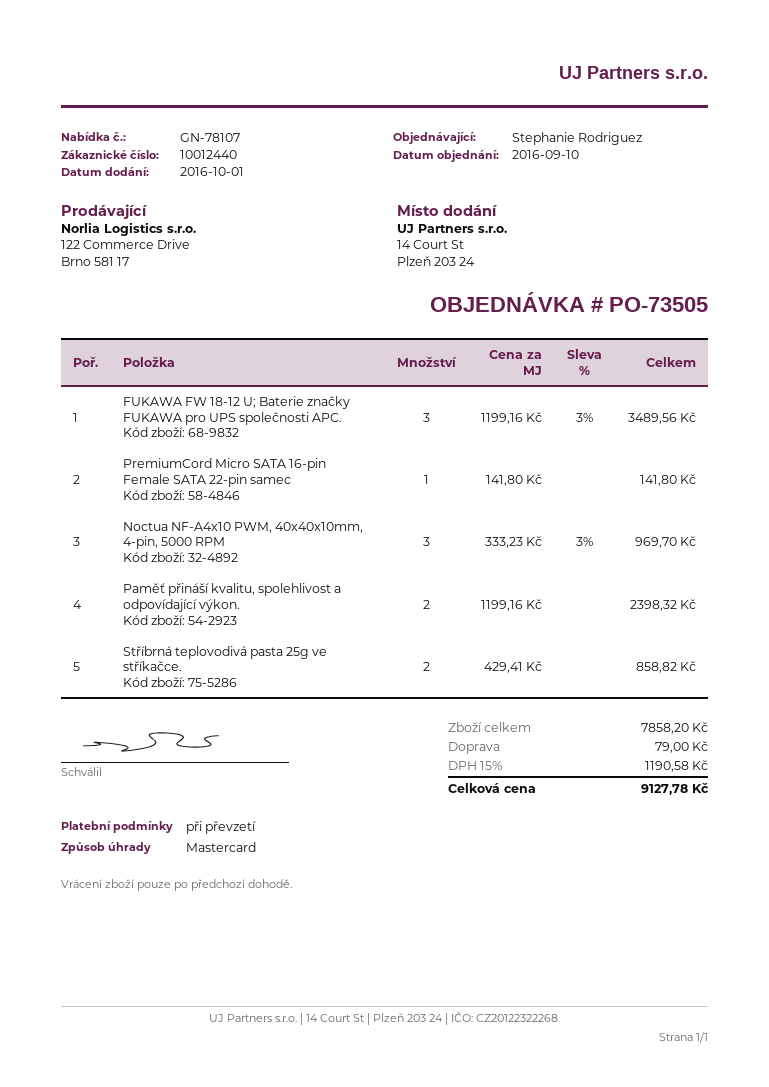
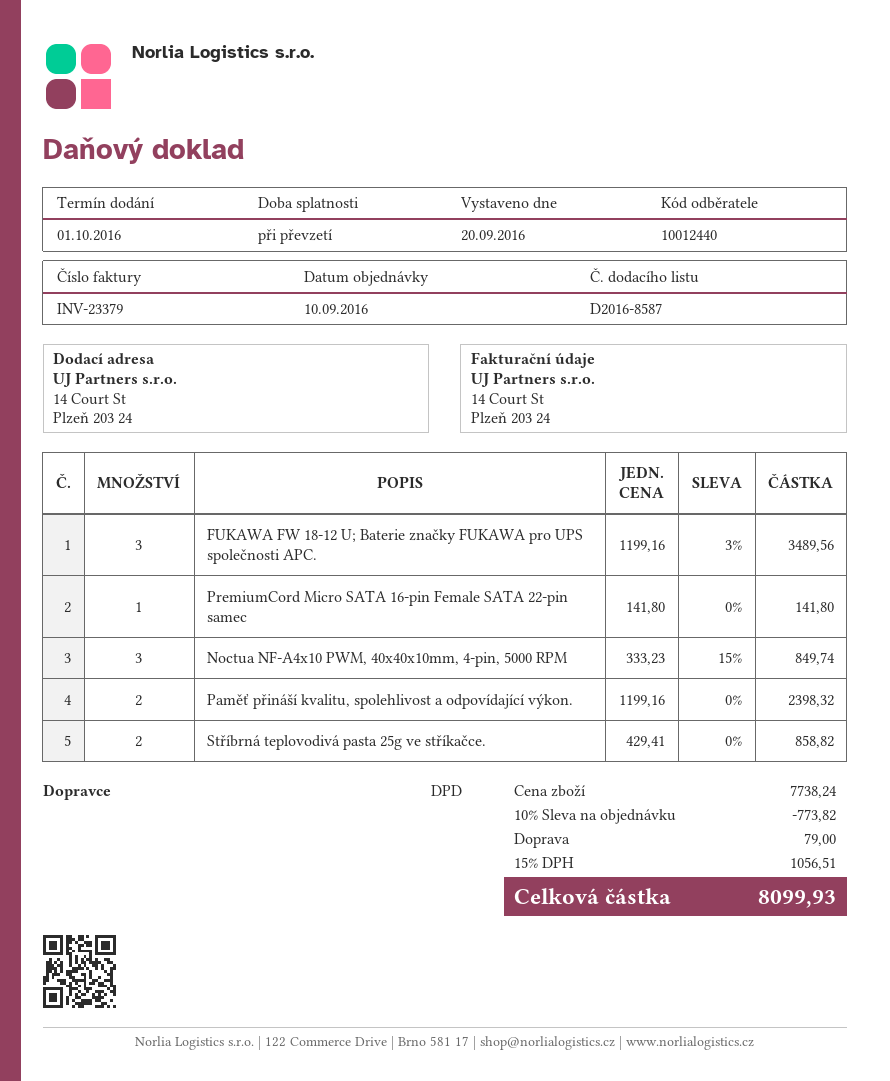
Noctua NF-A4x10 PWM, 40x40x10mm, 4-pin, 5000 RPM: 3 x 333.23 - 3% = 969.70 -> 3 x 333.23 - 15% = 849.74
subtotal: 7858.20 -> 7738.24
discount: none -> 10% = 773.82
tax: 15% = 1190.58 -> 15% = 1056.51
total: 9127.78 -> 8099.93

